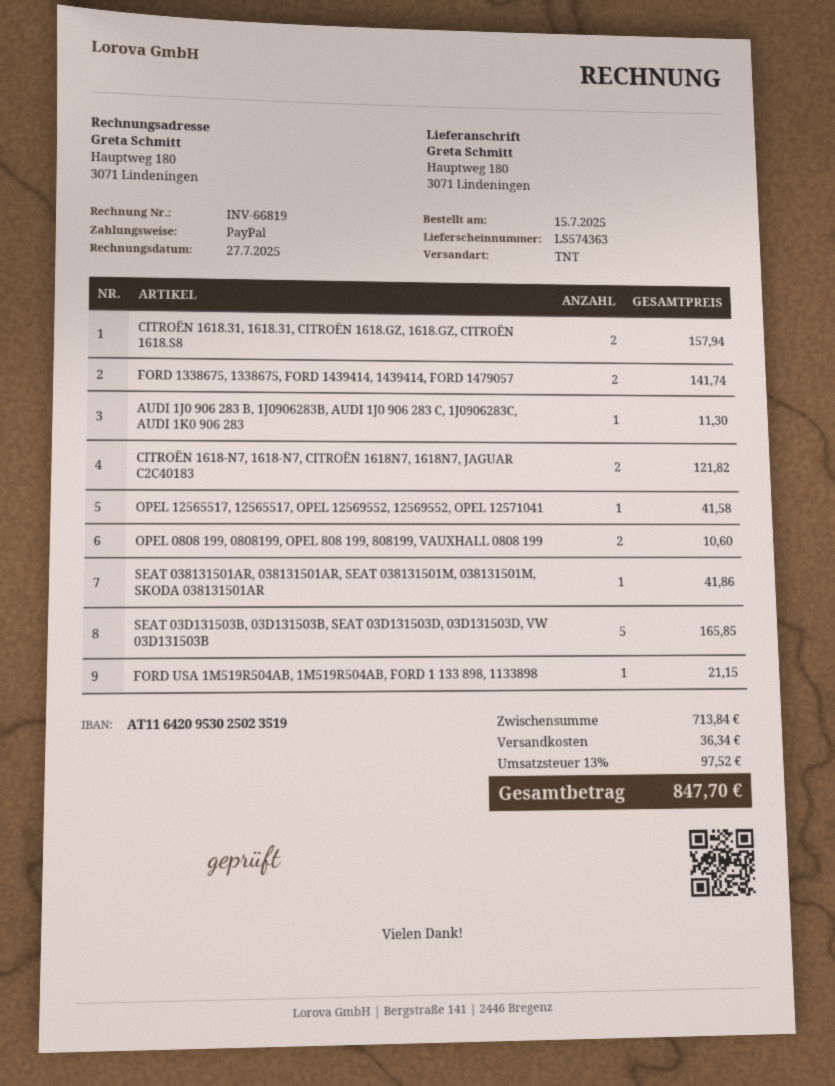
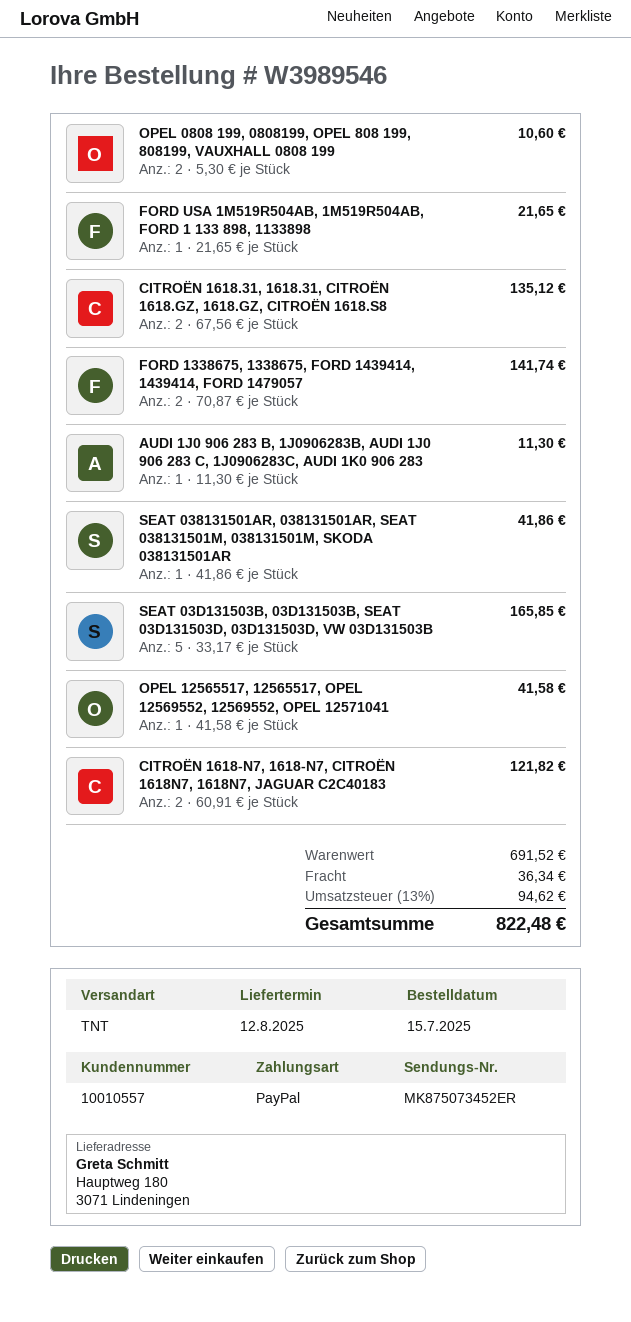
CITROËN 1618.31, 1618.31, CITROËN 1618.GZ, 1618.GZ, CITROËN 1618.S8: 2 for 157.94 -> 2 for 135.12
FORD USA 1M519R504AB, 1M519R504AB, FORD 1 133 898, 1133898: 1 for 21.15 -> 1 for 21.65
subtotal: 713.84 -> 691.52
tax: 13% = 97.52 -> 13% = 94.62
total: 847.70 -> 822.48

